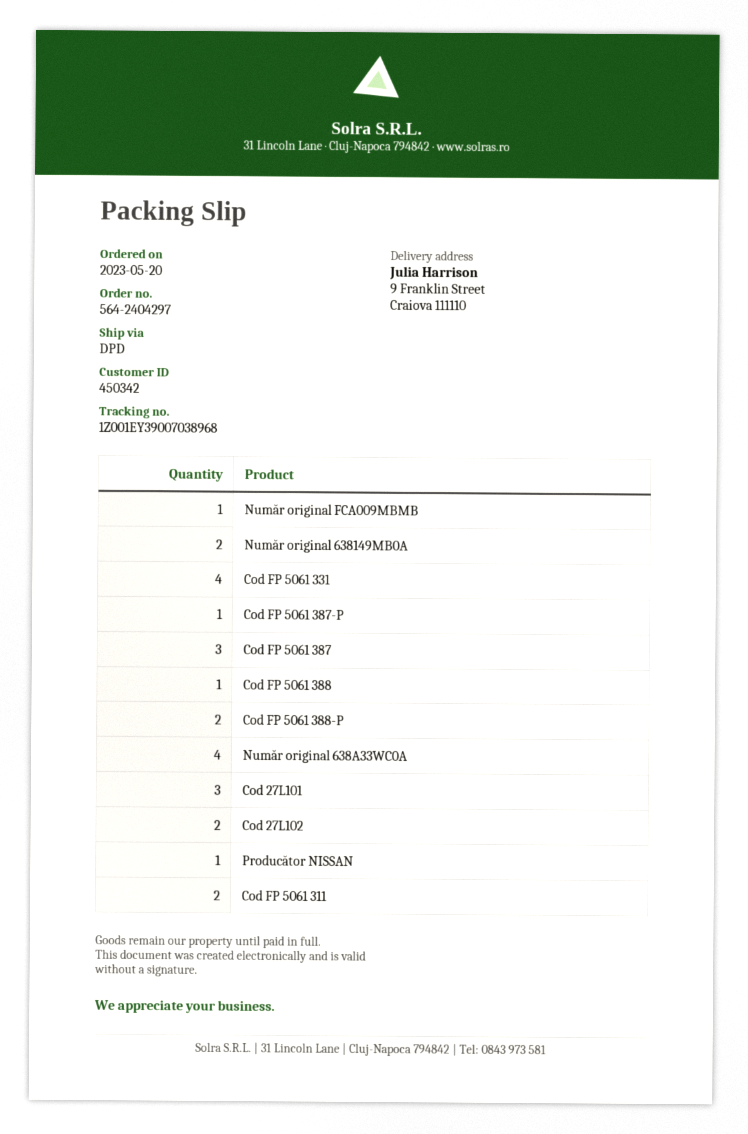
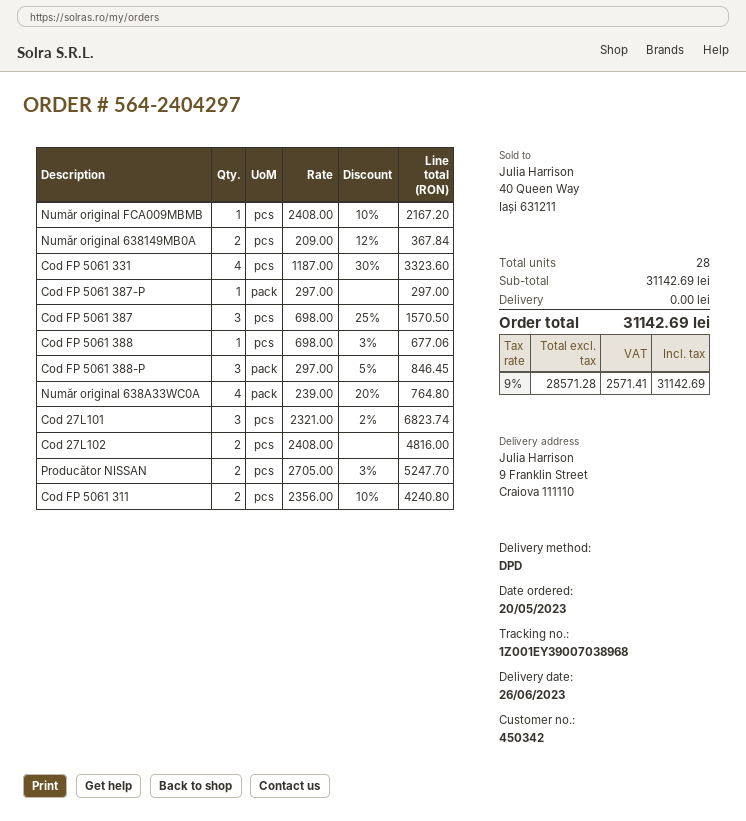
Cod FP 5061 388-P: 2 -> 3
Producător NISSAN: 1 -> 2

